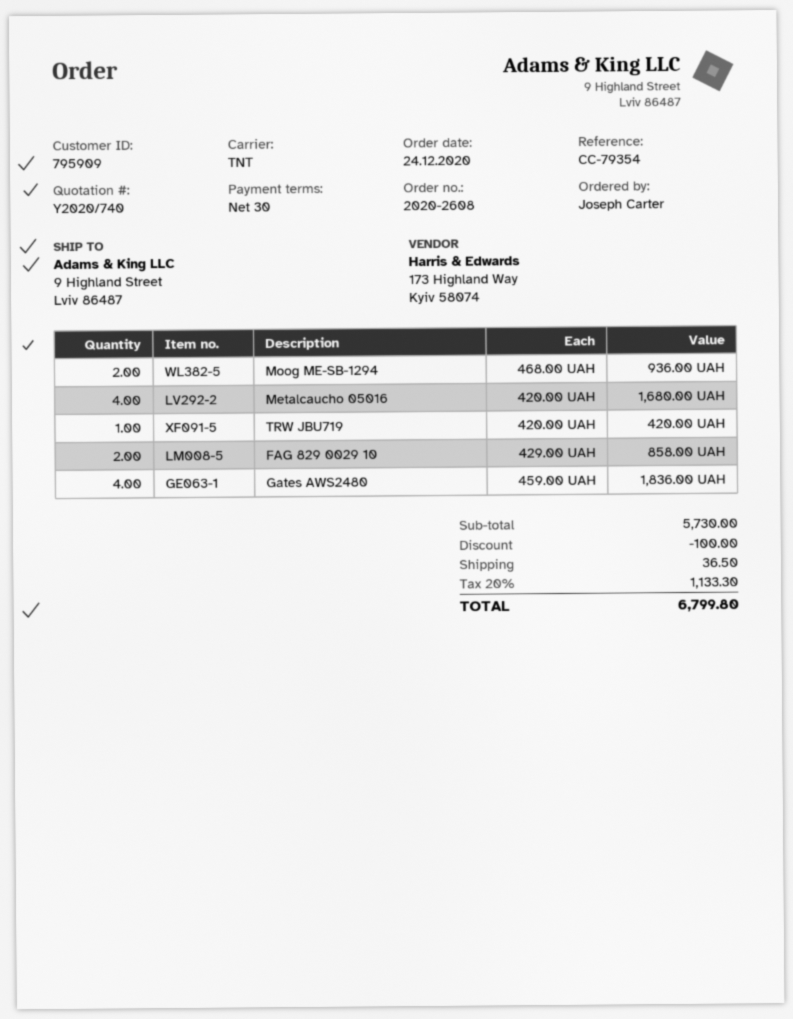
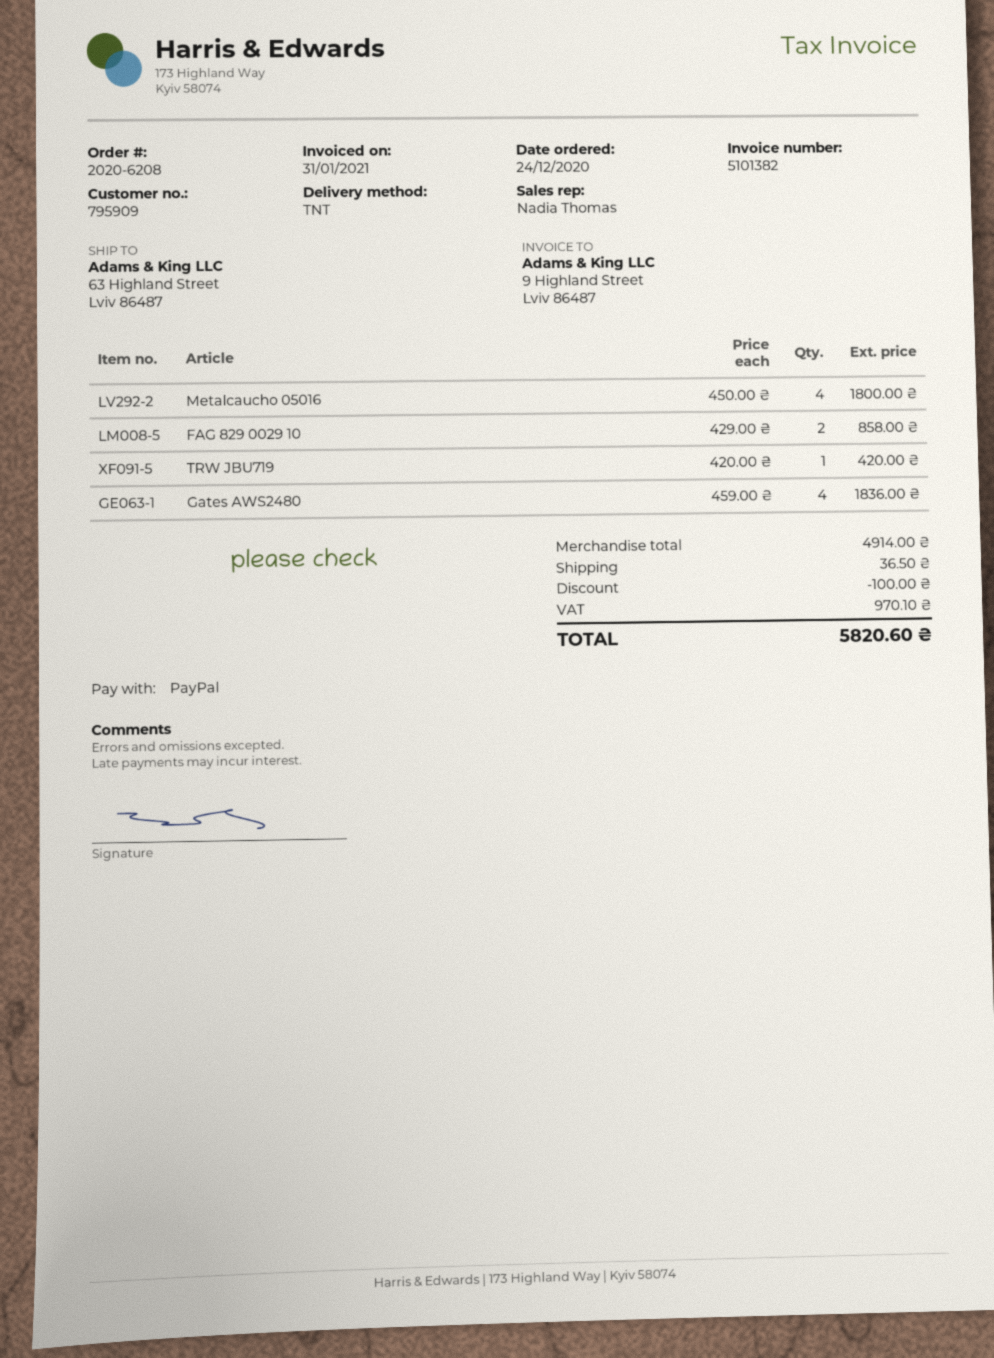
order number: 2020-2608 -> 2020-6208
ship to: 9 Highland Street, Lviv 86487 -> 63 Highland Street, Lviv 86487
Moog ME-SB-1294: 2 x 468.00 = 936.00 -> none
Metalcaucho 05016: 4 x 420.00 = 1680.00 -> 4 x 450.00 = 1800.00
subtotal: 5730.00 -> 4914.00
tax: 1133.30 -> 970.10
total: 6799.80 -> 5820.60

